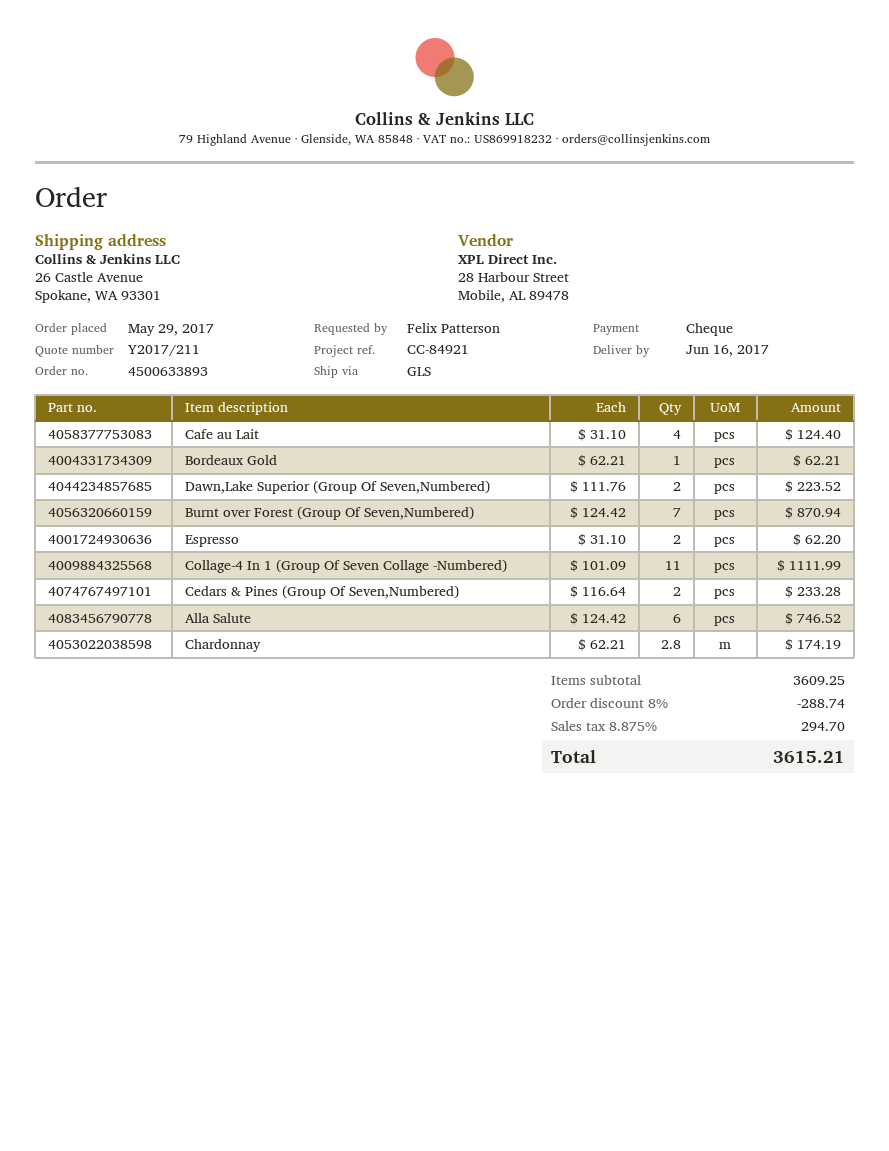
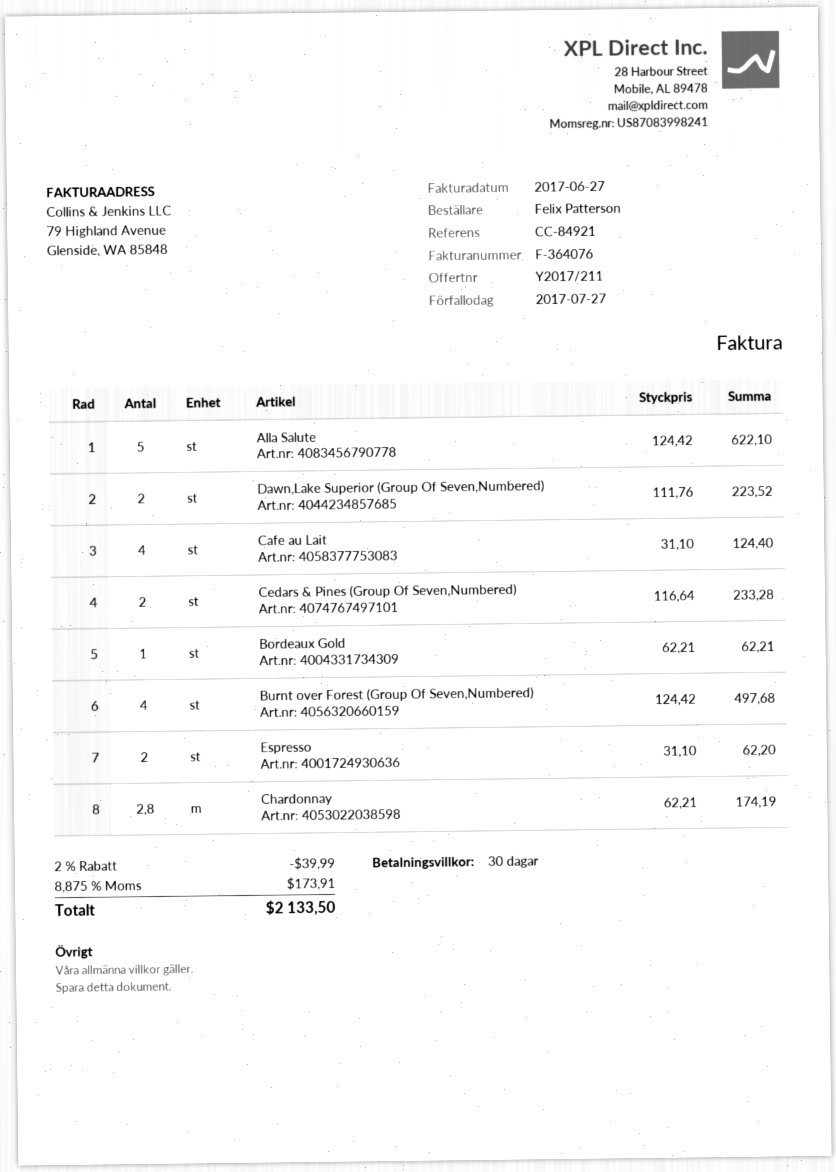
Burnt over Forest (Group Of Seven,Numbered): 7 x 124.42 = 870.94 -> 4 x 124.42 = 497.68
Collage-4 In 1 (Group Of Seven Collage -Numbered): 11 x 101.09 = 1111.99 -> none
Alla Salute: 6 x 124.42 = 746.52 -> 5 x 124.42 = 622.10
discount: 8% = 288.74 -> 2% = 39.99
tax: 8.875% = 294.70 -> 8.875% = 173.91
total: 3615.21 -> 2133.50

